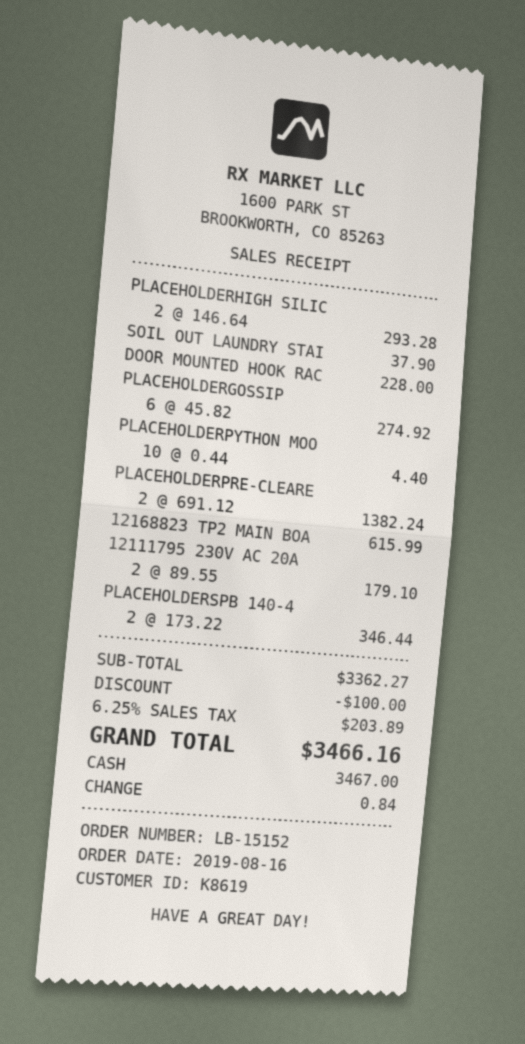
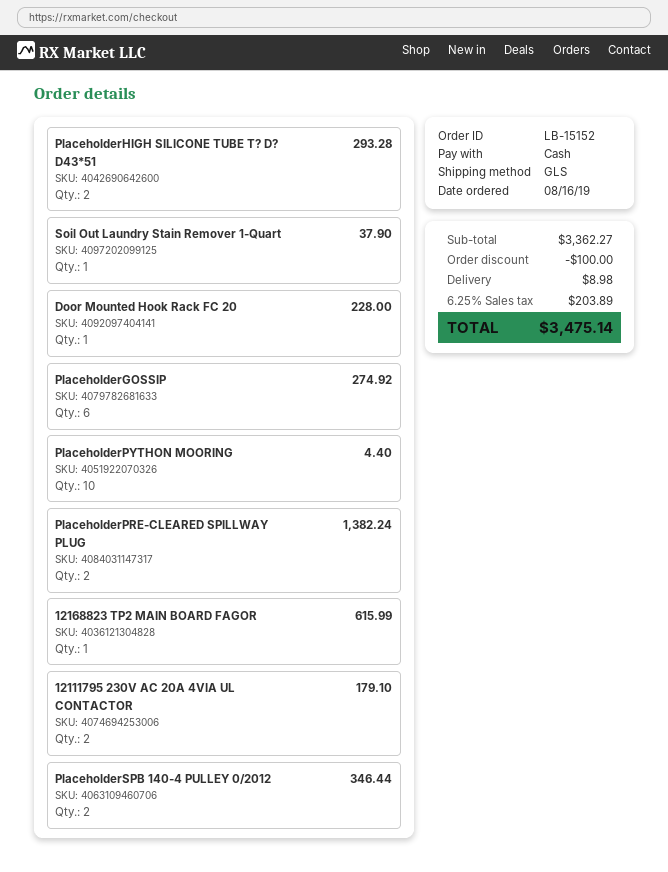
shipping: none -> 8.98
total: 3466.16 -> 3475.14

